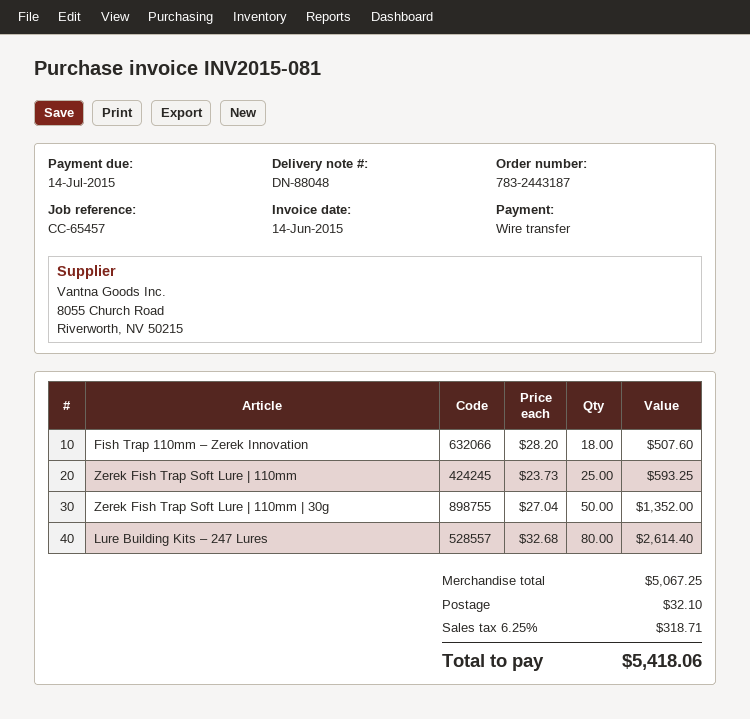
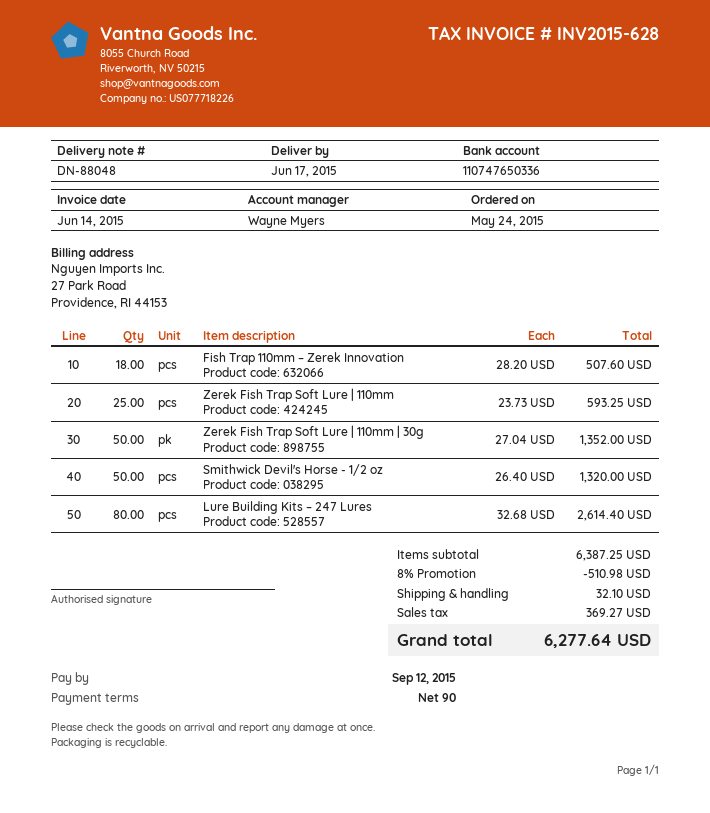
invoice number: INV2015-081 -> INV2015-628
due date: 2015-07-14 -> 2015-09-12
Smithwick Devil's Horse - 1/2 oz: none -> 50 x 26.40 = 1320.00
subtotal: 5067.25 -> 6387.25
discount: none -> 8% = 510.98
tax: 318.71 -> 369.27
total: 5418.06 -> 6277.64

